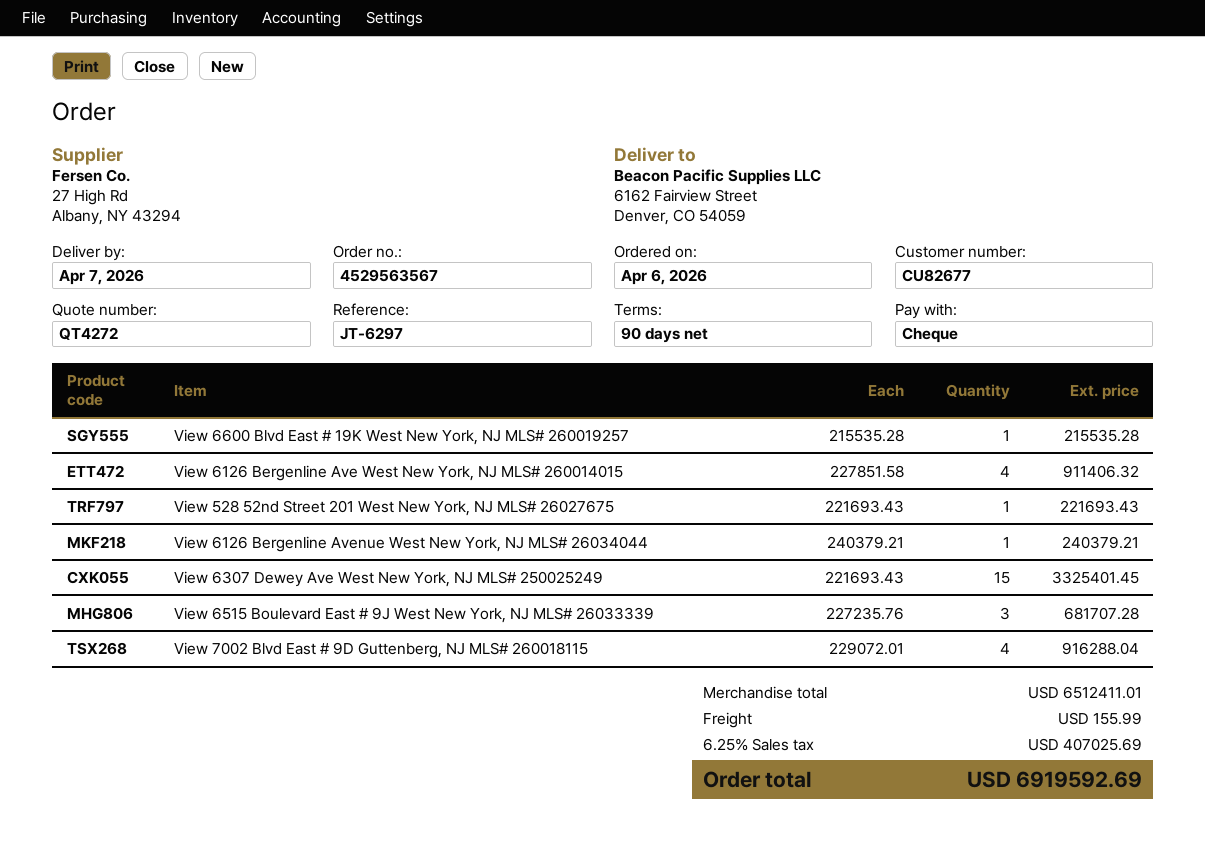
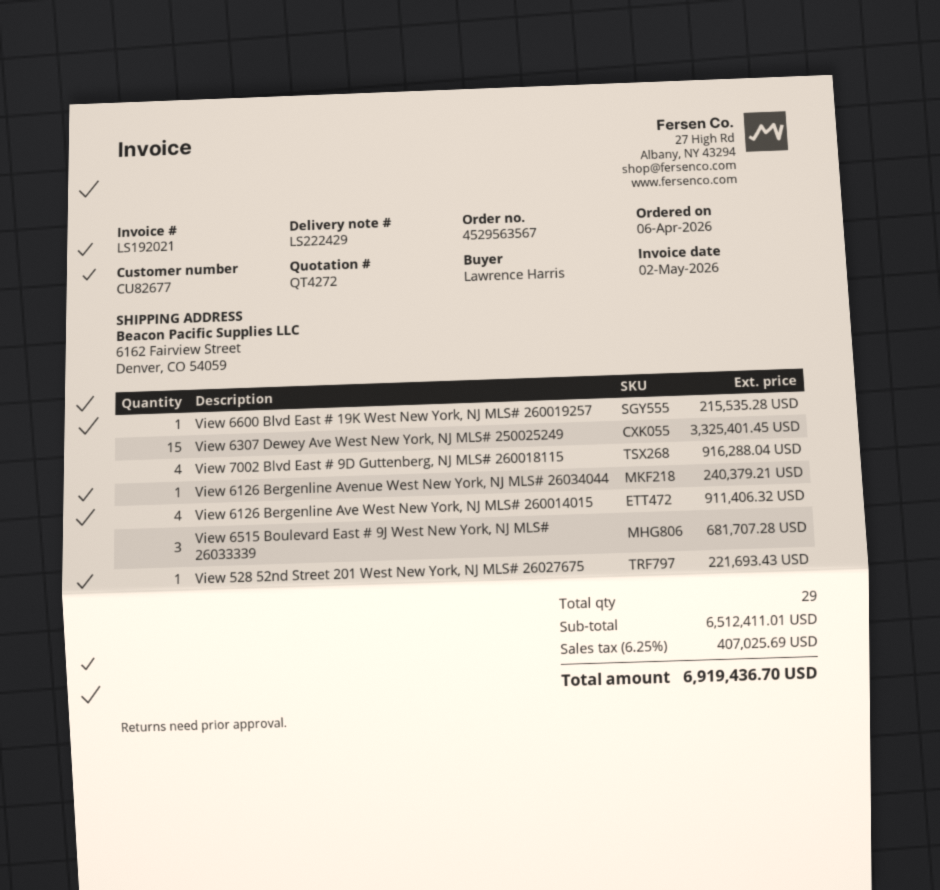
shipping: 155.99 -> none
total: 6919592.69 -> 6919436.70

